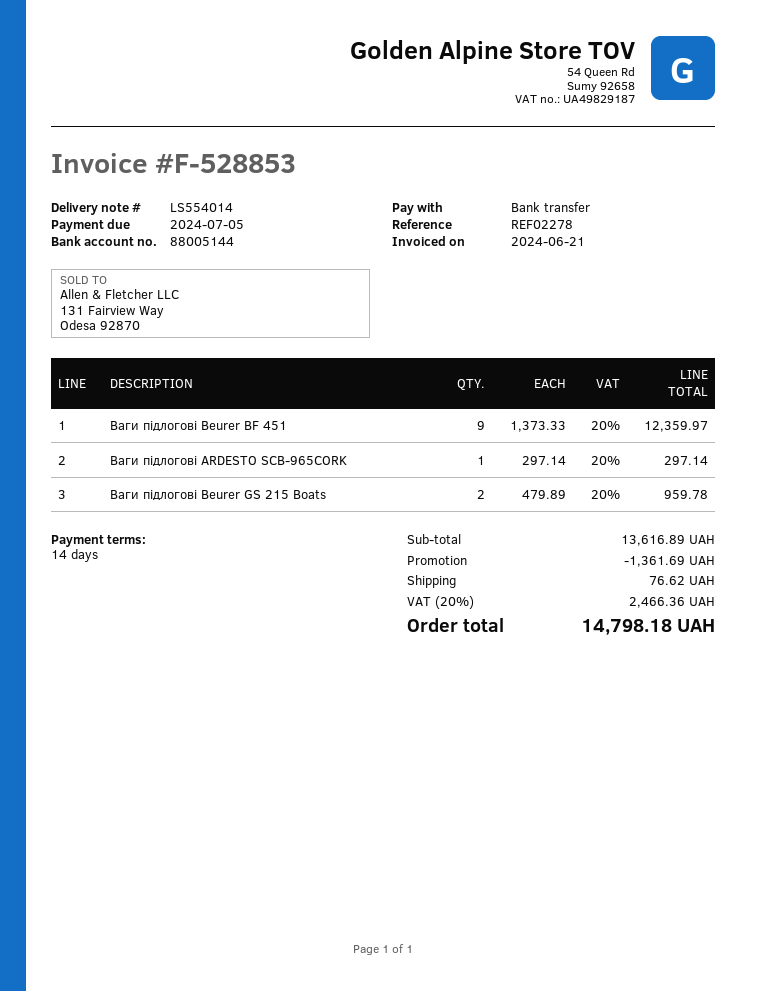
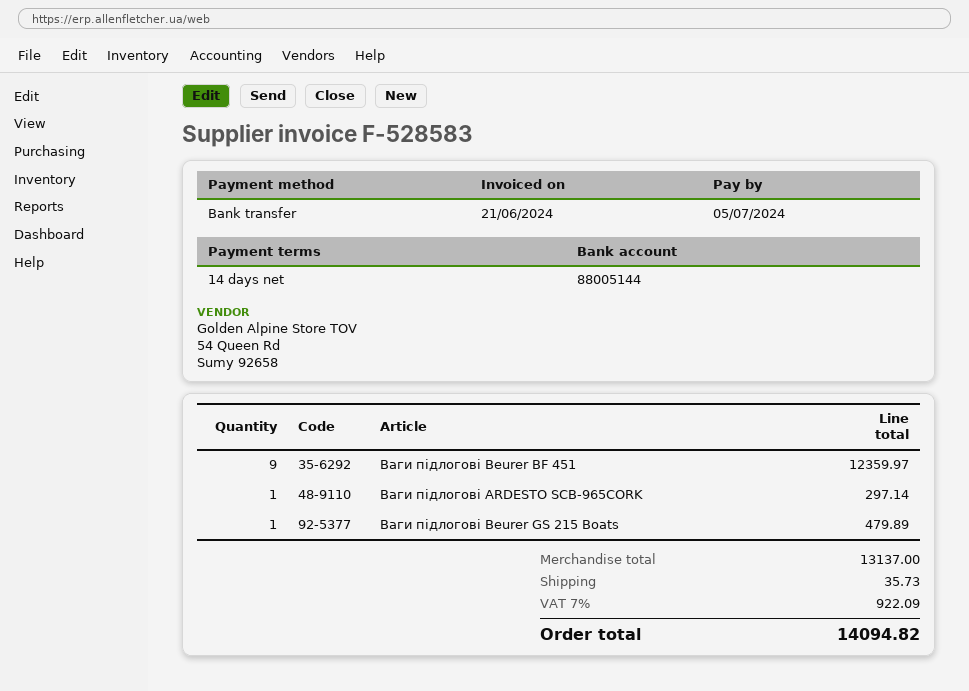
invoice number: F-528853 -> F-528583
Ваги підлогові Beurer GS 215 Boats: 2 for 959.78 -> 1 for 479.89
subtotal: 13616.89 -> 13137.00
discount: 1361.69 -> none
shipping: 76.62 -> 35.73
tax: 20% = 2466.36 -> 7% = 922.09
total: 14798.18 -> 14094.82

